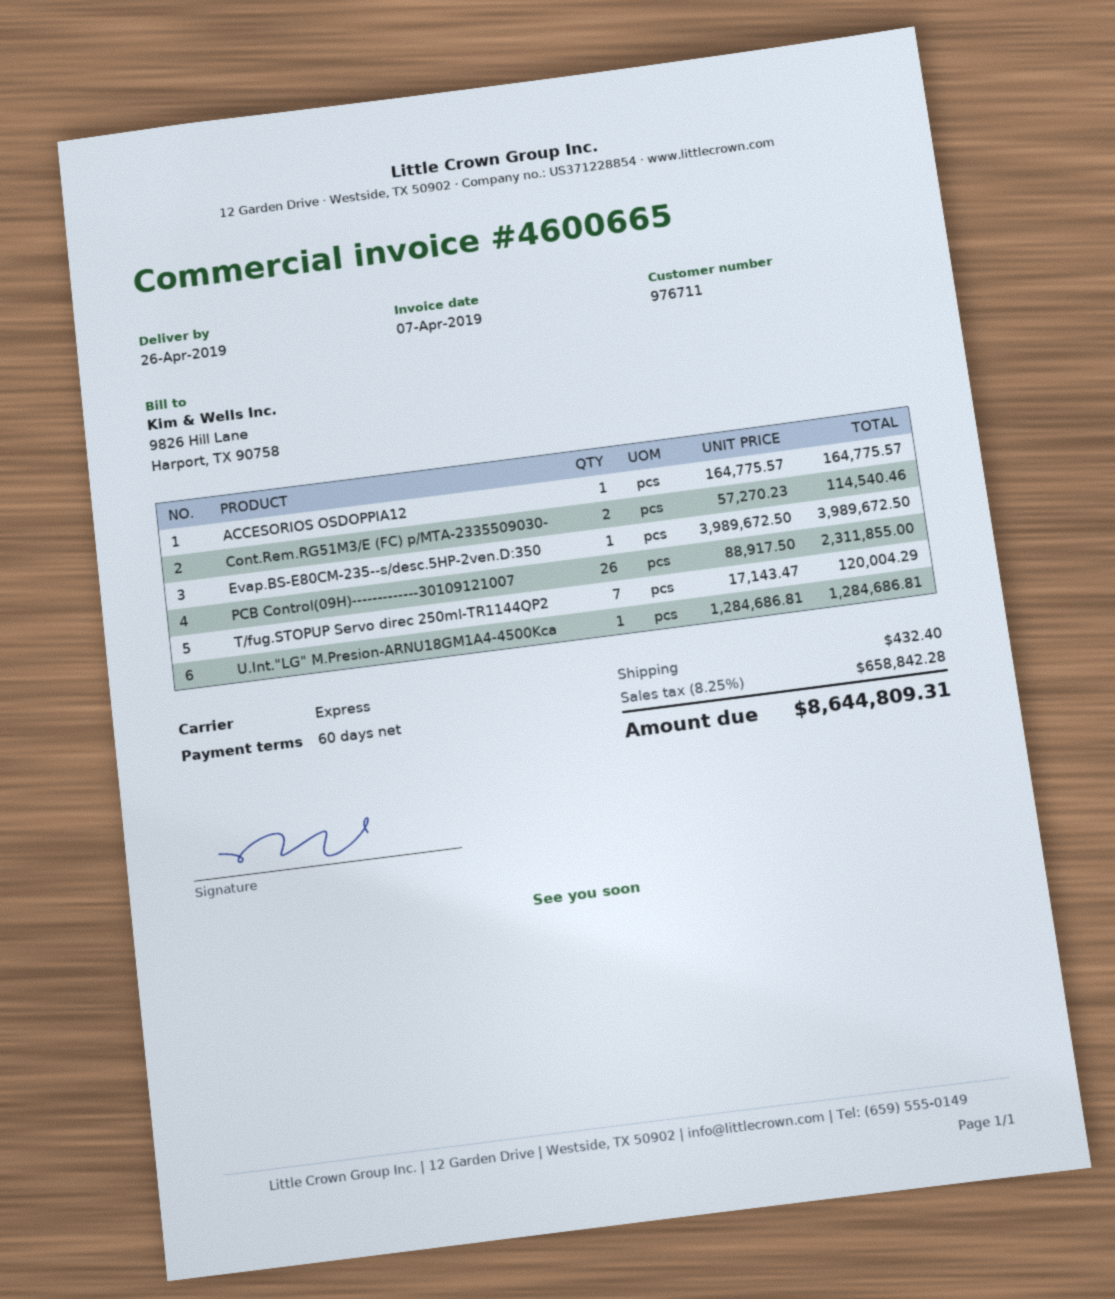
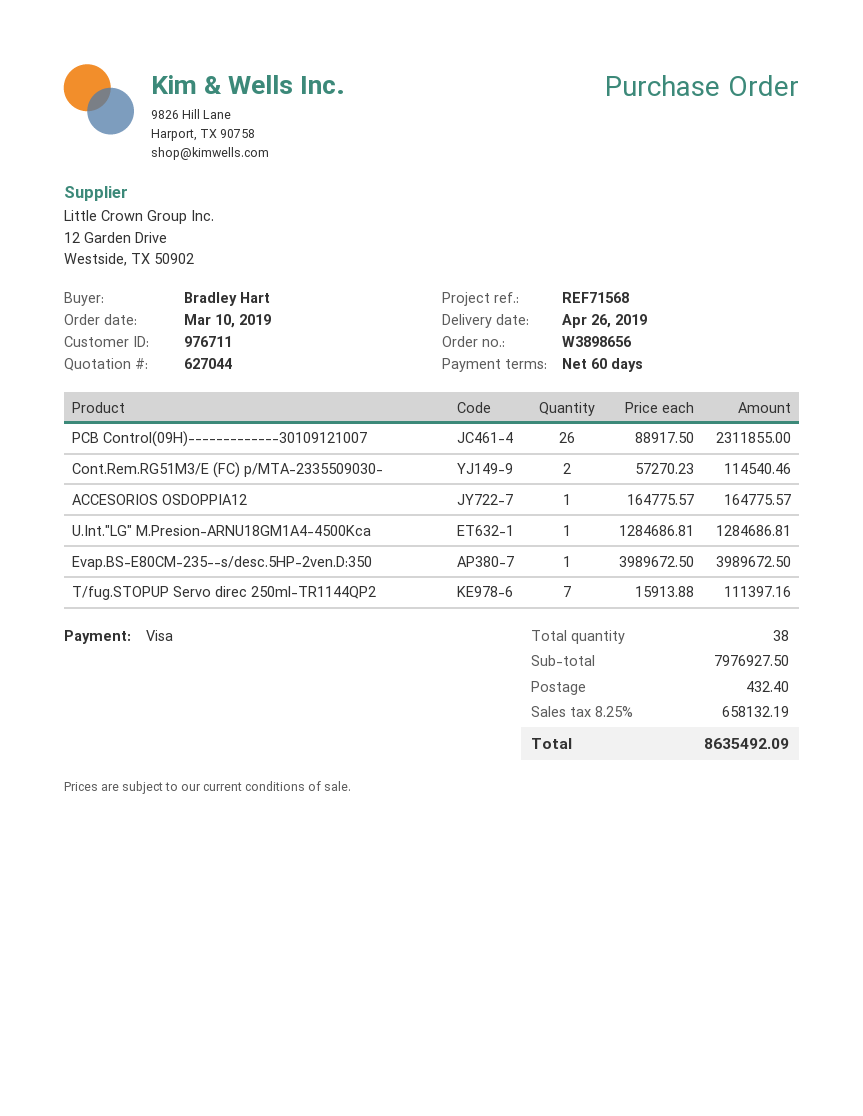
T/fug.STOPUP Servo direc 250ml-TR1144QP2: 7 x 17143.47 = 120004.29 -> 7 x 15913.88 = 111397.16
tax: 8.25% = 658842.28 -> 8.25% = 658132.19
total: 8644809.31 -> 8635492.09

